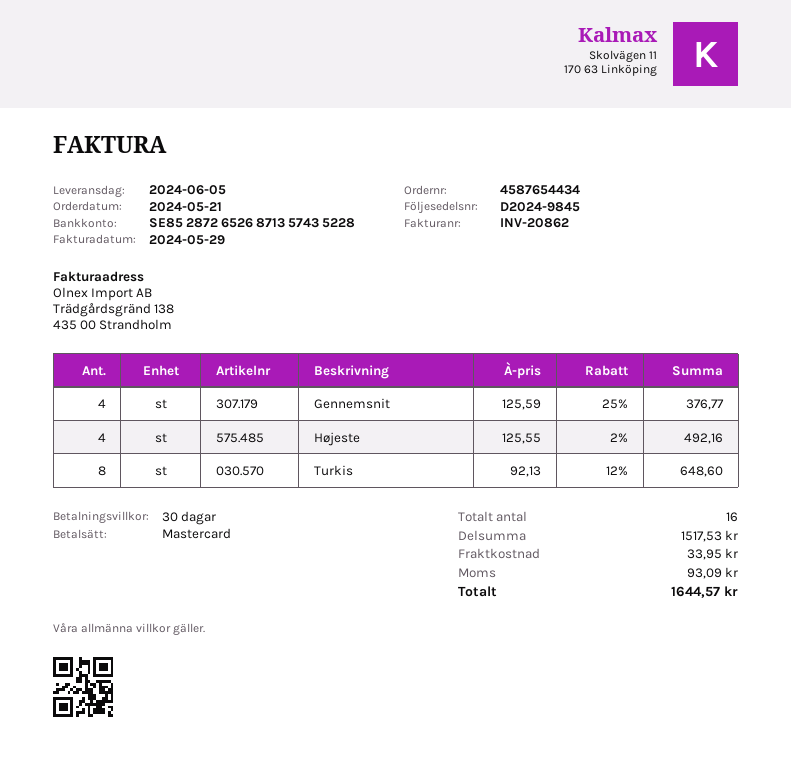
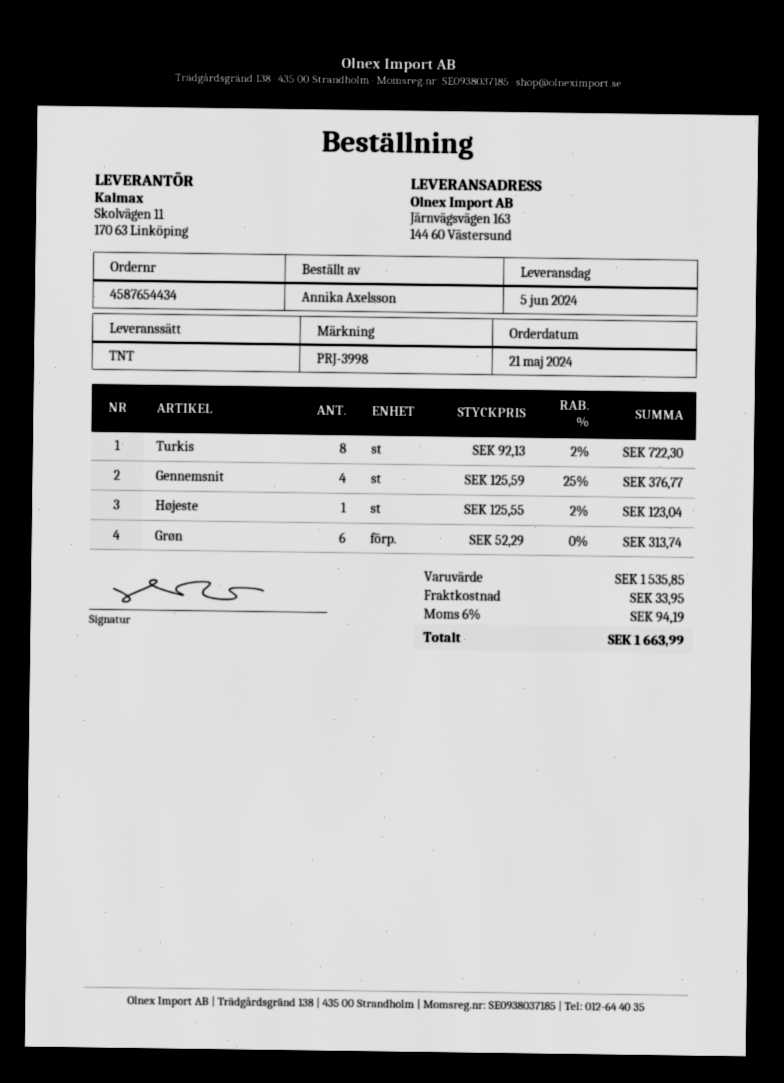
Højeste: 4 x 125.55 - 2% = 492.16 -> 1 x 125.55 - 2% = 123.04
Turkis: 8 x 92.13 - 12% = 648.60 -> 8 x 92.13 - 2% = 722.30
Grøn: none -> 6 x 52.29 = 313.74
subtotal: 1517.53 -> 1535.85
tax: 93.09 -> 94.19
total: 1644.57 -> 1663.99

